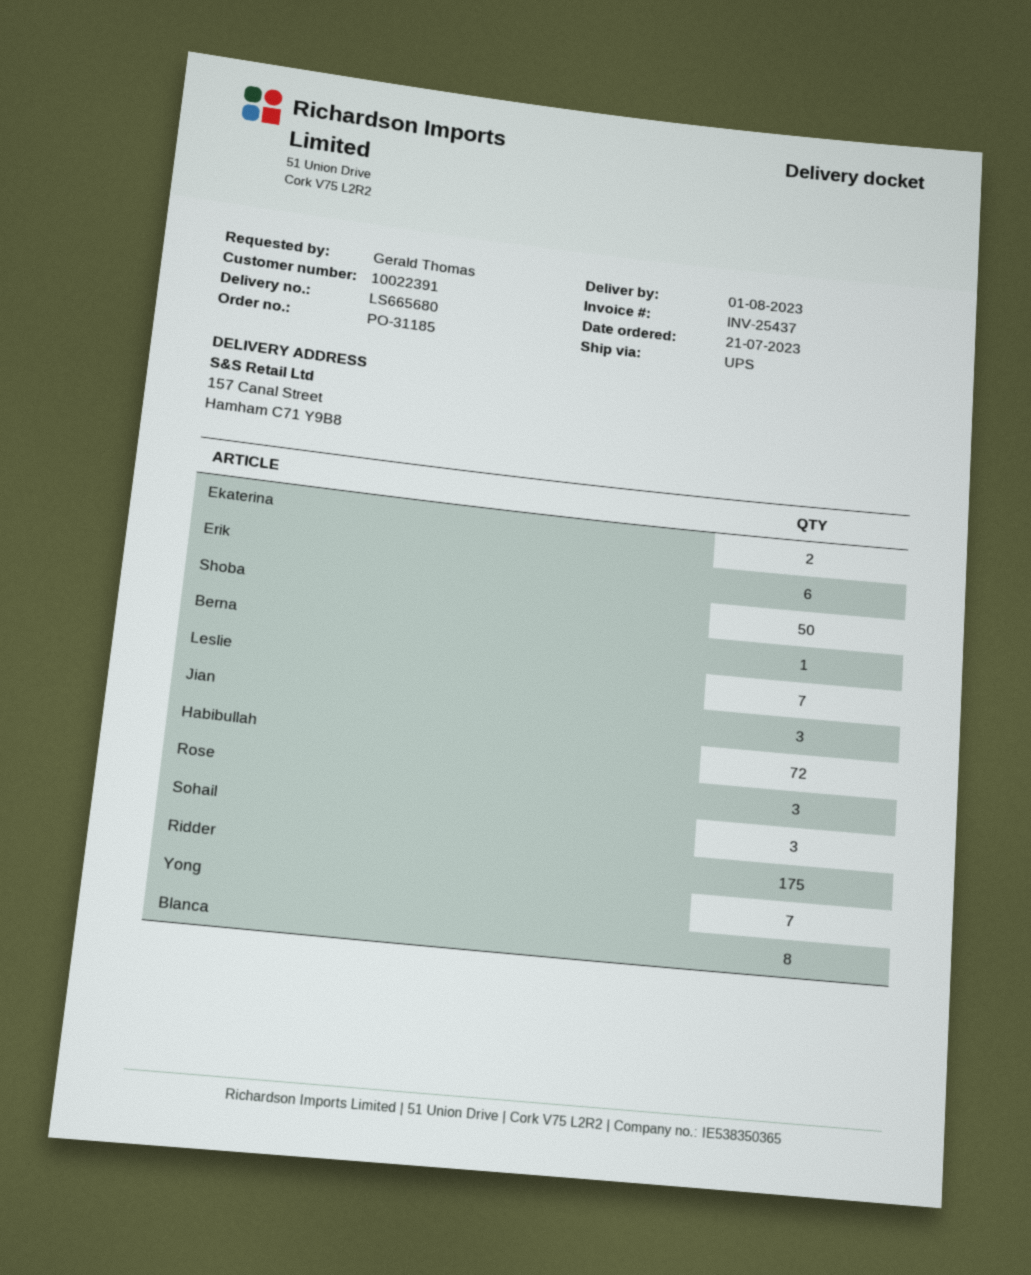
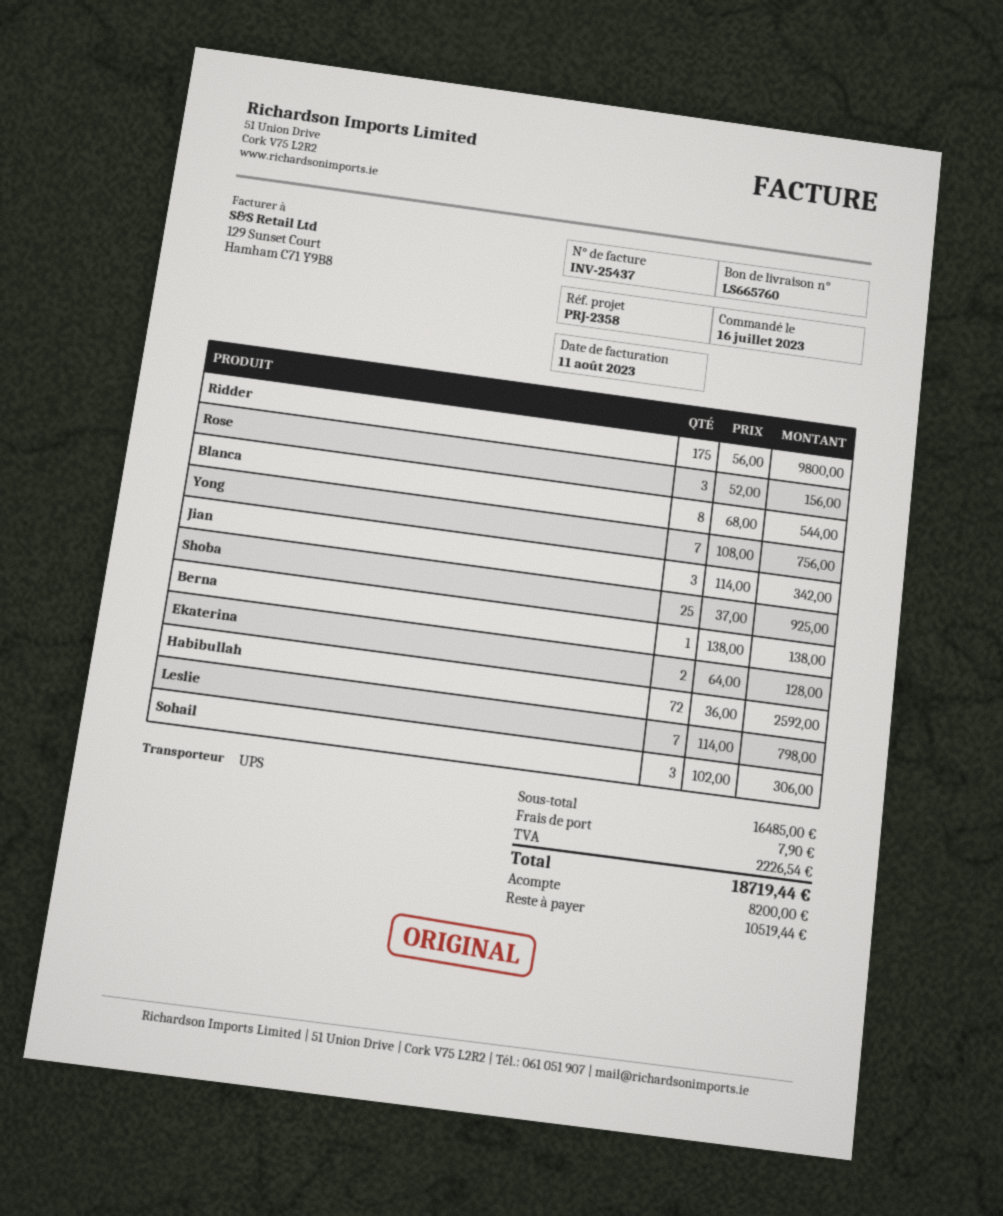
order date: 2023-07-21 -> 2023-07-16
delivery note number: LS665680 -> LS665760
Erik: 6 -> none
Shoba: 50 -> 25

